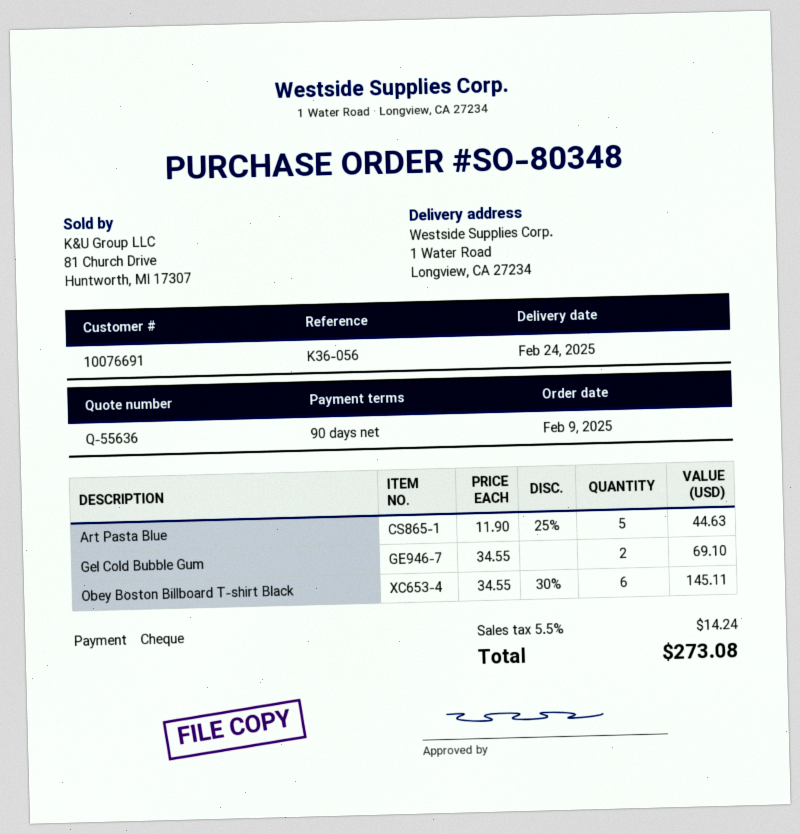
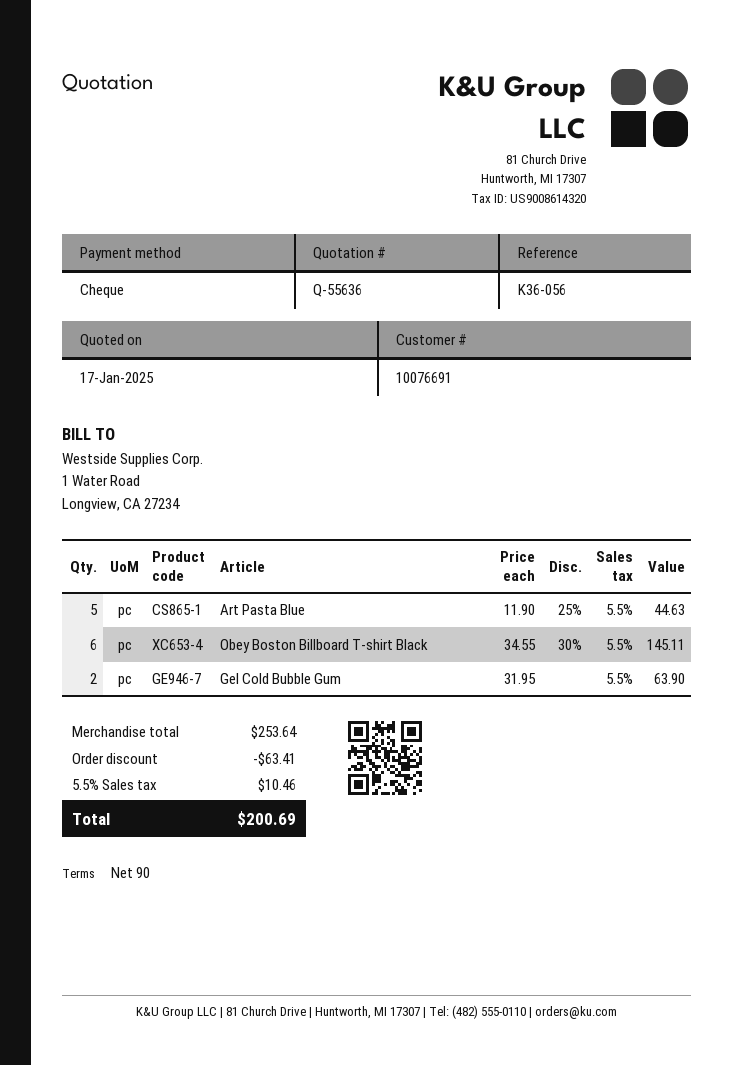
Gel Cold Bubble Gum: 2 x 34.55 = 69.10 -> 2 x 31.95 = 63.90
discount: none -> 63.41
tax: 5.5% = 14.24 -> 5.5% = 10.46
total: 273.08 -> 200.69

